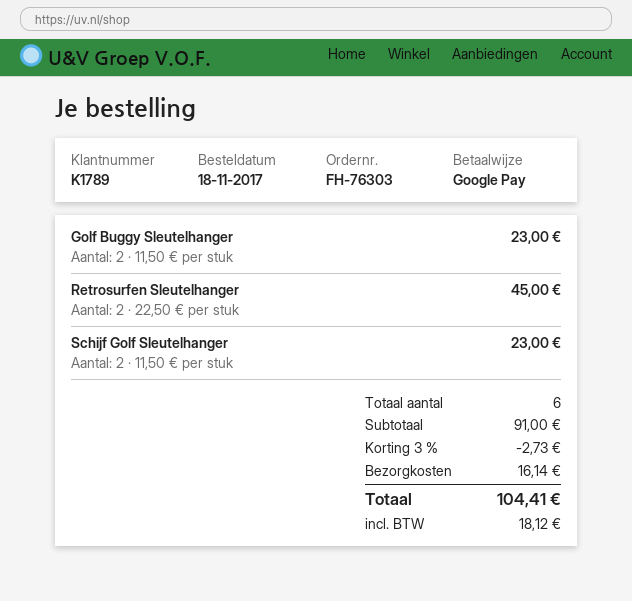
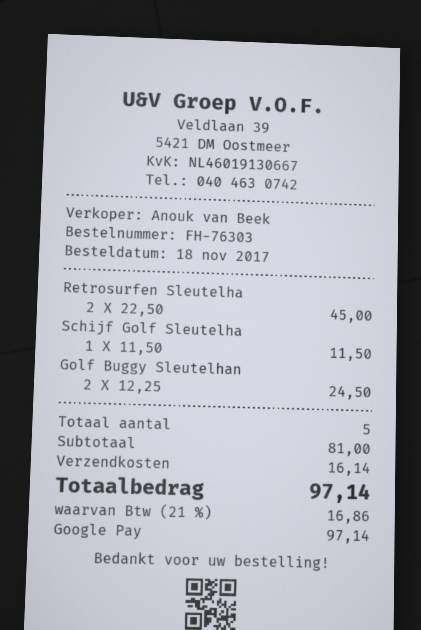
Golf Buggy Sleutelhanger: 2 x 11.50 = 23.00 -> 2 x 12.25 = 24.50
Schijf Golf Sleutelhanger: 2 x 11.50 = 23.00 -> 1 x 11.50 = 11.50
total quantity: 6 -> 5
subtotal: 91.00 -> 81.00
discount: 3% = 2.73 -> none
tax: 18.12 -> 16.86
total: 104.41 -> 97.14

